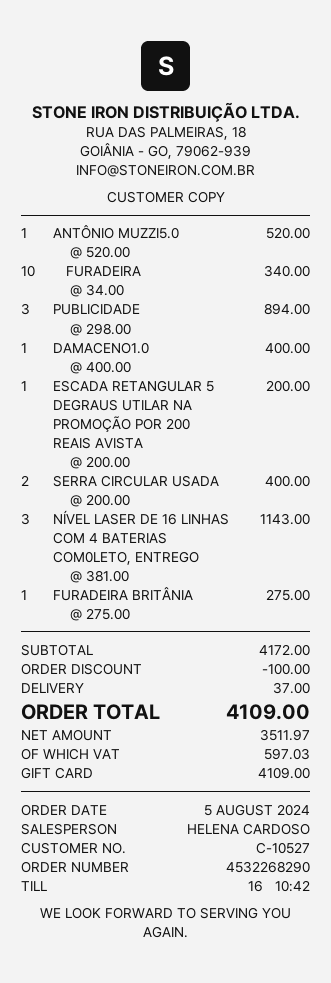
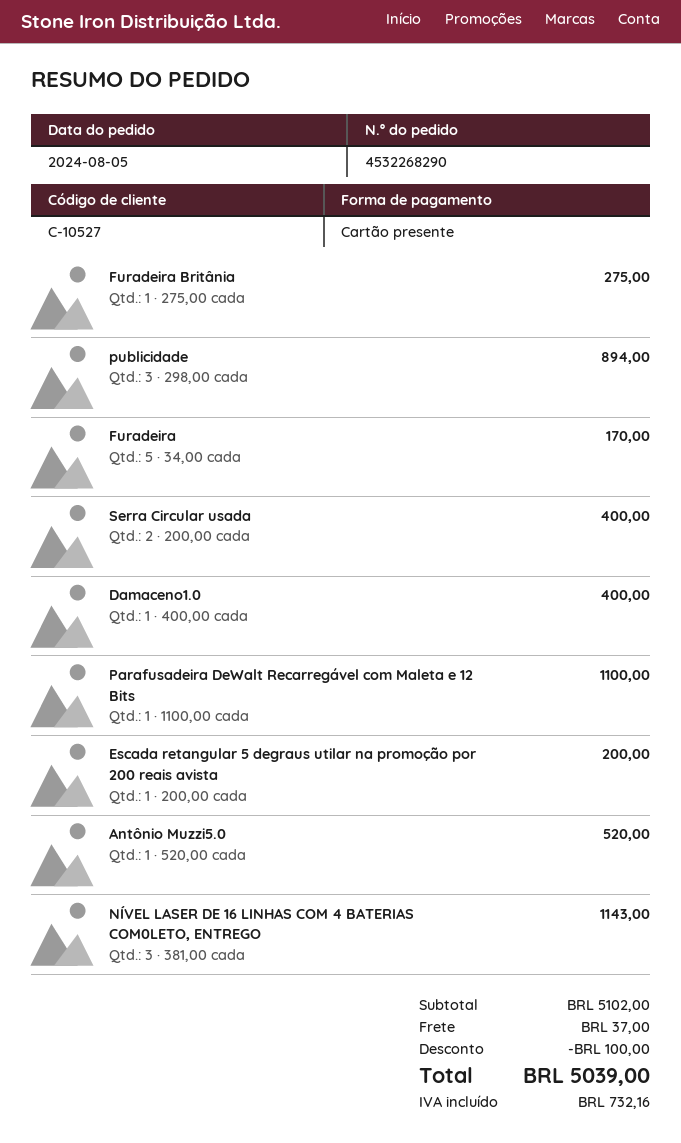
FURADEIRA: 10 x 34.00 = 340.00 -> 5 x 34.00 = 170.00
Parafusadeira DeWalt Recarregável com Maleta e 12 Bits: none -> 1 x 1100.00 = 1100.00
subtotal: 4172.00 -> 5102.00
tax: 597.03 -> 732.16
total: 4109.00 -> 5039.00

